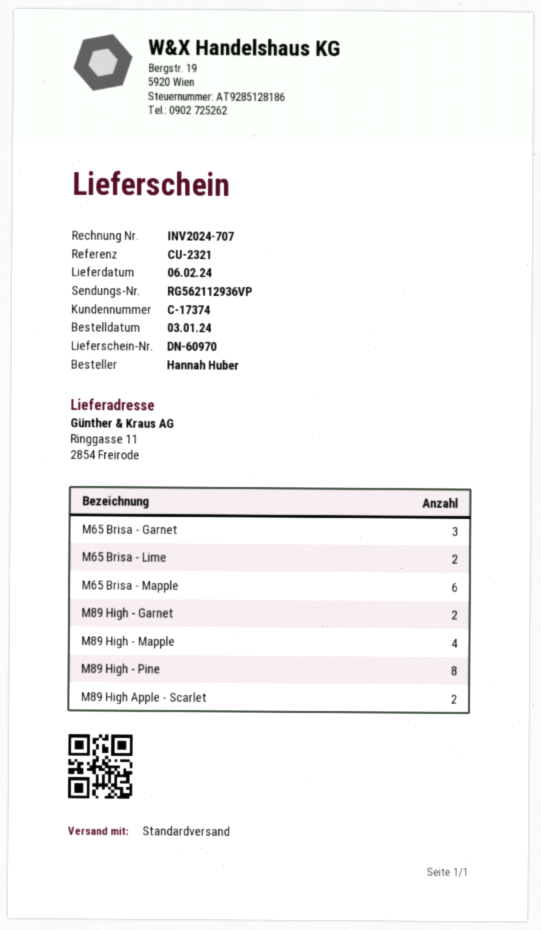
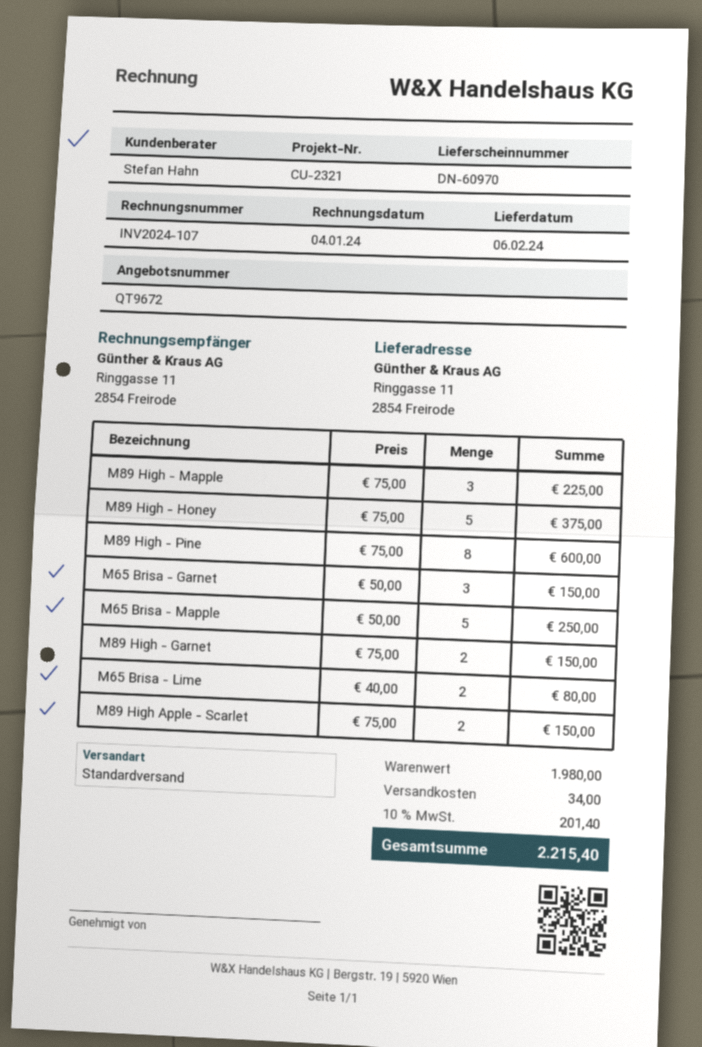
invoice number: INV2024-707 -> INV2024-107
M65 Brisa - Mapple: 6 -> 5
M89 High - Mapple: 4 -> 3
M89 High - Honey: none -> 5

